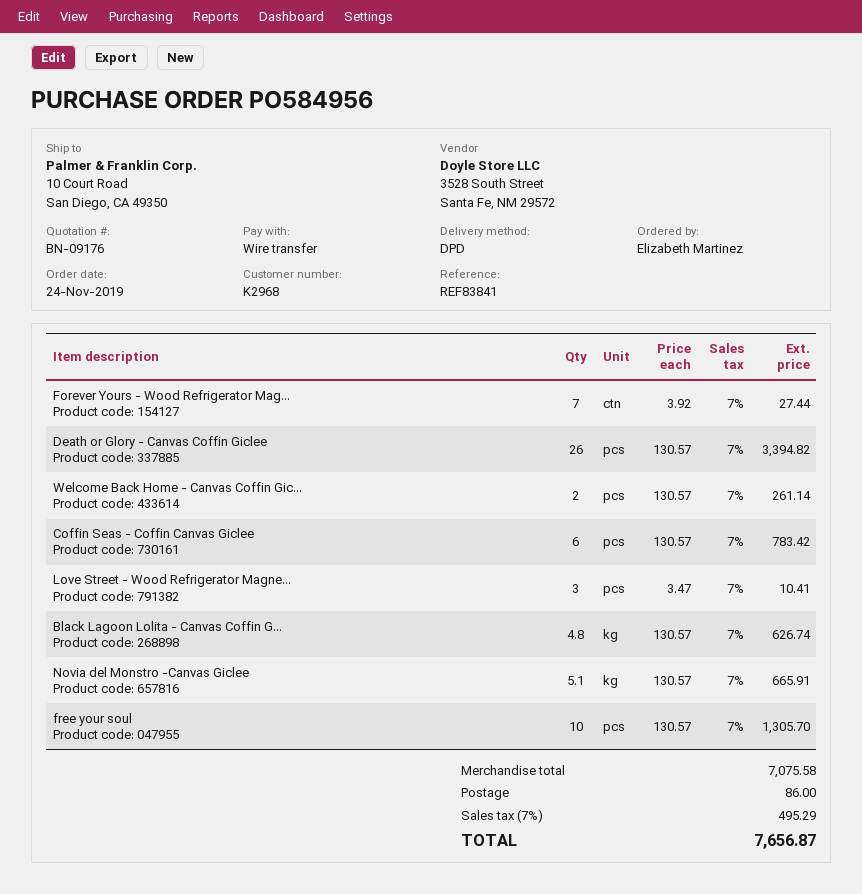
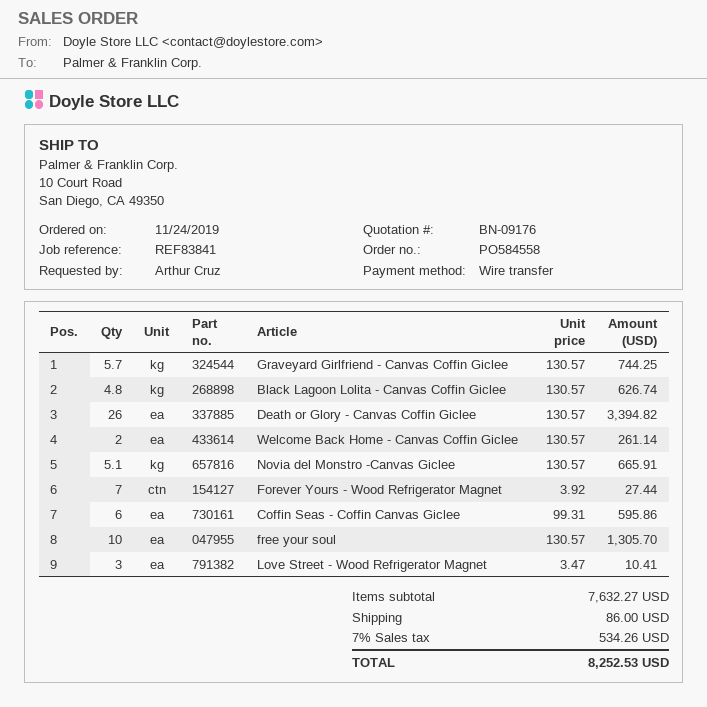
order number: PO584956 -> PO584558
ordered by: Elizabeth Martinez -> Arthur Cruz
Coffin Seas - Coffin Canvas Giclee: 6 x 130.57 = 783.42 -> 6 x 99.31 = 595.86
Graveyard Girlfriend - Canvas Coffin Giclee: none -> 5.7 x 130.57 = 744.25
subtotal: 7075.58 -> 7632.27
tax: 7% = 495.29 -> 7% = 534.26
total: 7656.87 -> 8252.53

